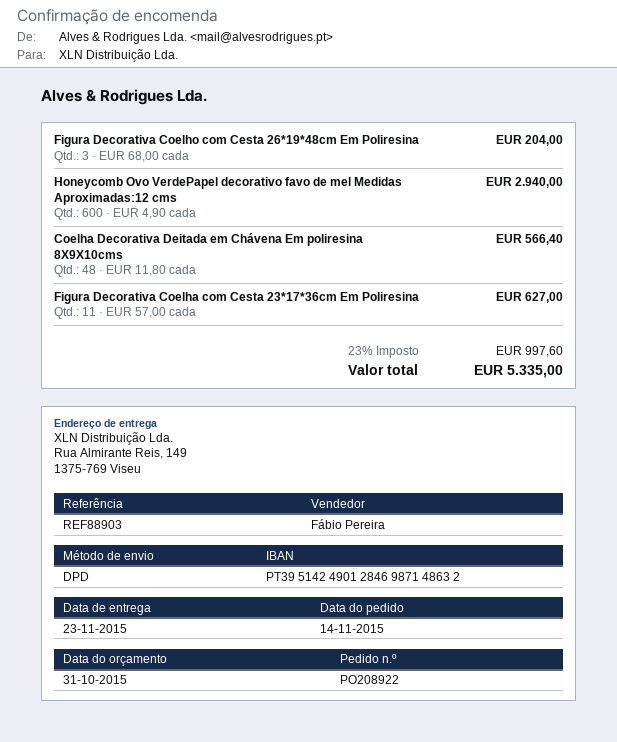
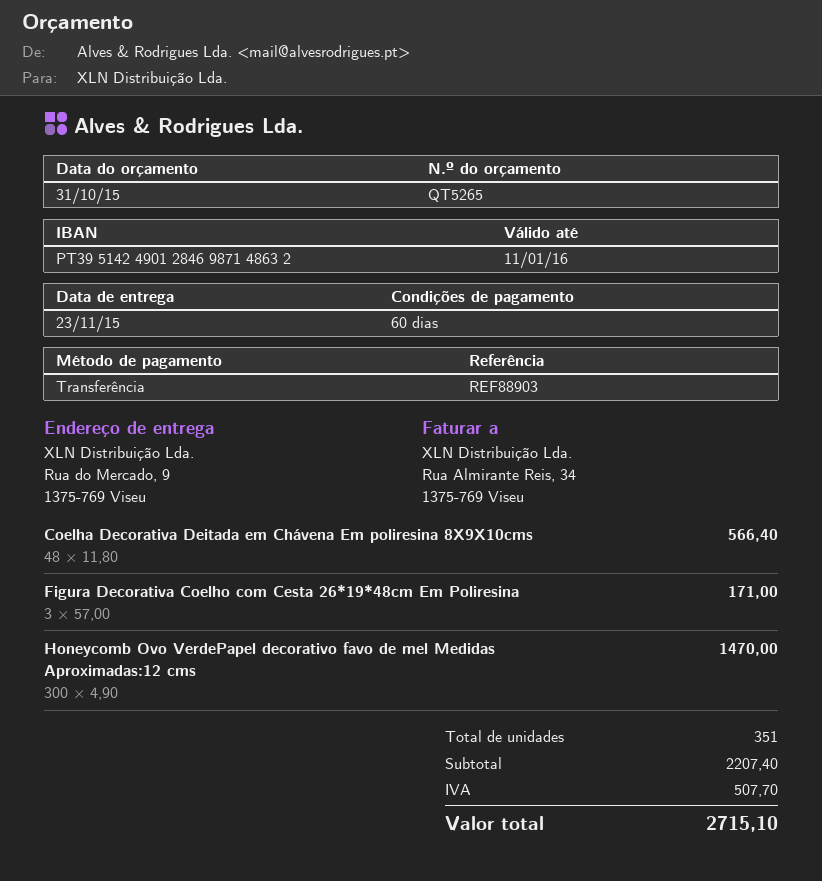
ship to: Rua Almirante Reis, 149, 1375-769 Viseu -> Rua do Mercado, 9, 1375-769 Viseu
Figura Decorativa Coelho com Cesta 26*19*48cm Em Poliresina: 3 x 68.00 = 204.00 -> 3 x 57.00 = 171.00
Honeycomb Ovo VerdePapel decorativo favo de mel Medidas Aproximadas:12 cms: 600 x 4.90 = 2940.00 -> 300 x 4.90 = 1470.00
Figura Decorativa Coelha com Cesta 23*17*36cm Em Poliresina: 11 x 57.00 = 627.00 -> none
tax: 997.60 -> 507.70
total: 5335.00 -> 2715.10

